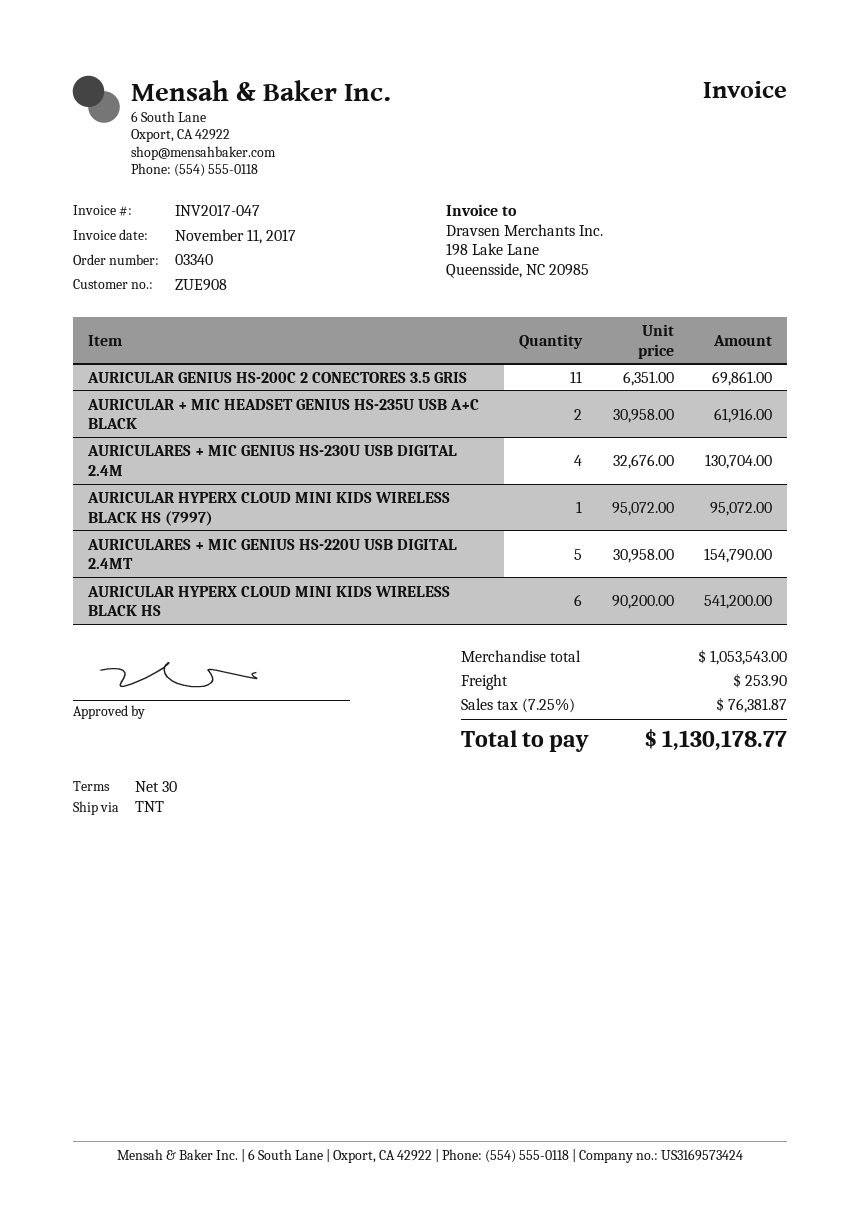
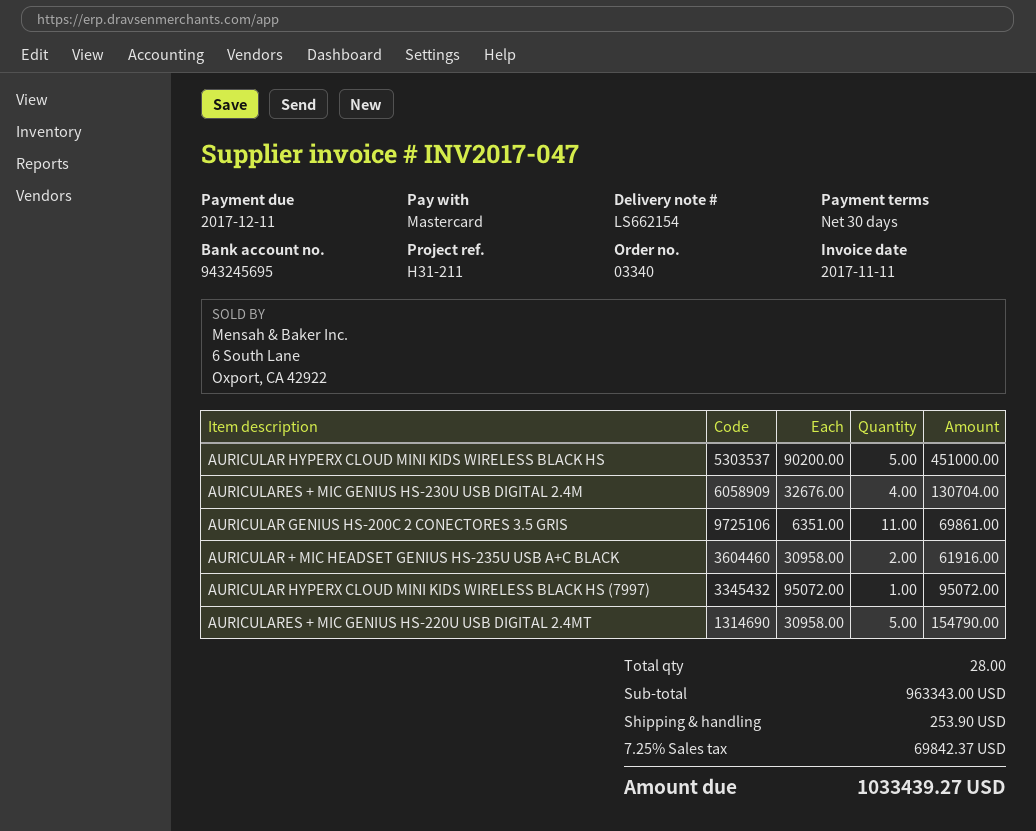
AURICULAR HYPERX CLOUD MINI KIDS WIRELESS BLACK HS: 6 x 90200.00 = 541200.00 -> 5 x 90200.00 = 451000.00
subtotal: 1053543.00 -> 963343.00
tax: 7.25% = 76381.87 -> 7.25% = 69842.37
total: 1130178.77 -> 1033439.27

